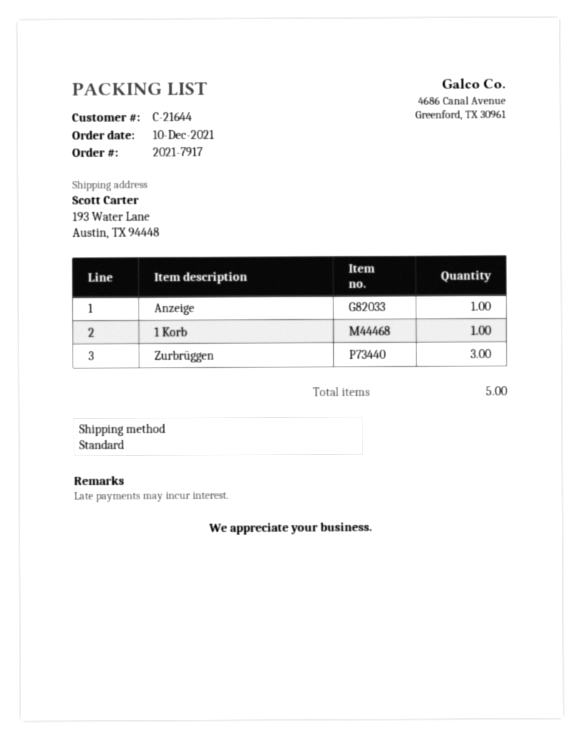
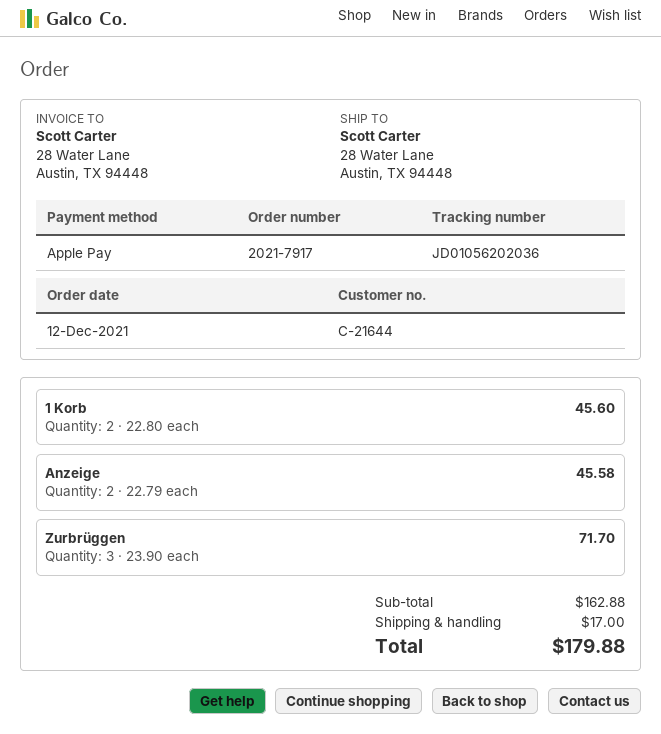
order date: 2021-12-10 -> 2021-12-12
ship to: 193 Water Lane, Austin, TX 94448 -> 28 Water Lane, Austin, TX 94448
Anzeige: 1 -> 2
1 Korb: 1 -> 2

